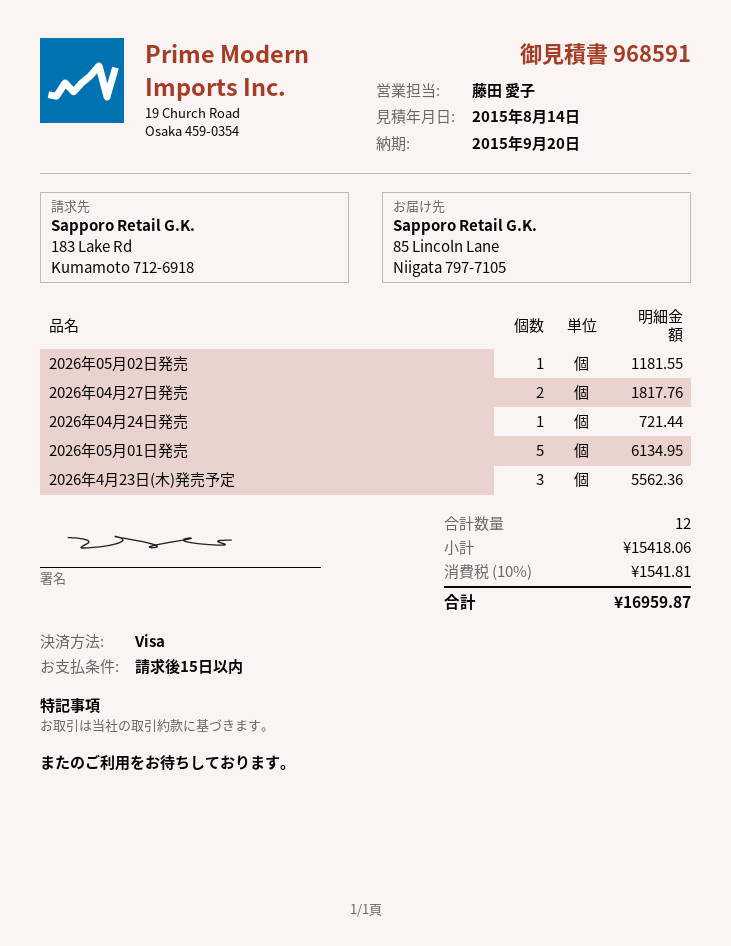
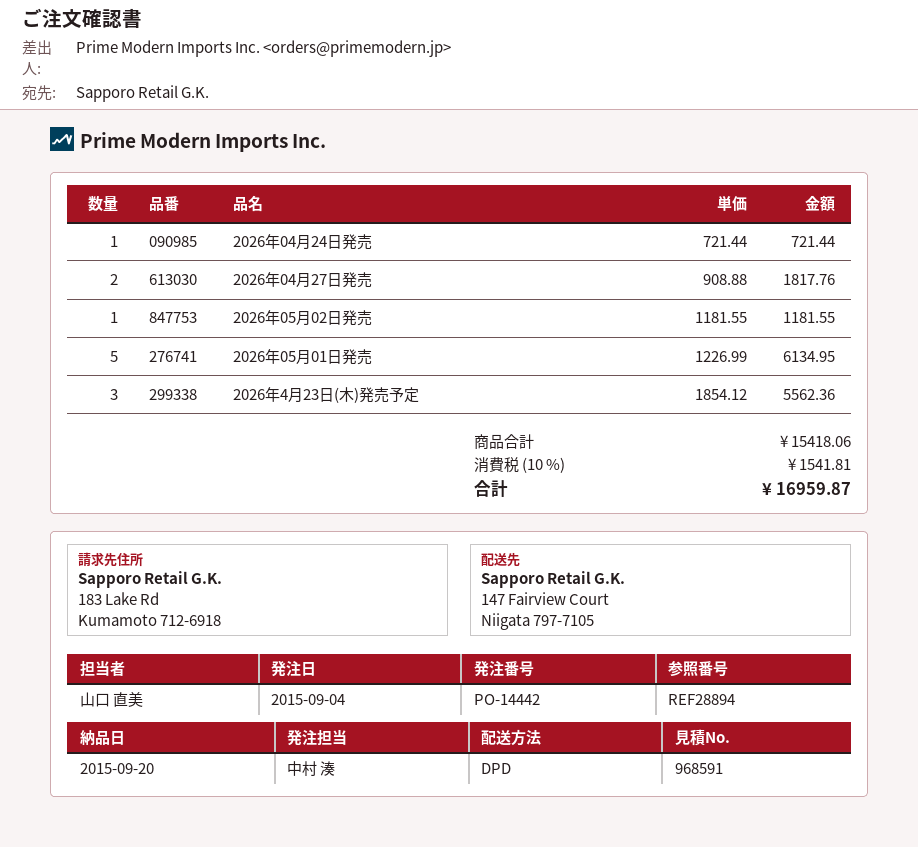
sales rep: 藤田 愛子 -> 山口 直美
ship to: 85 Lincoln Lane, Niigata 797-7105 -> 147 Fairview Court, Niigata 797-7105

